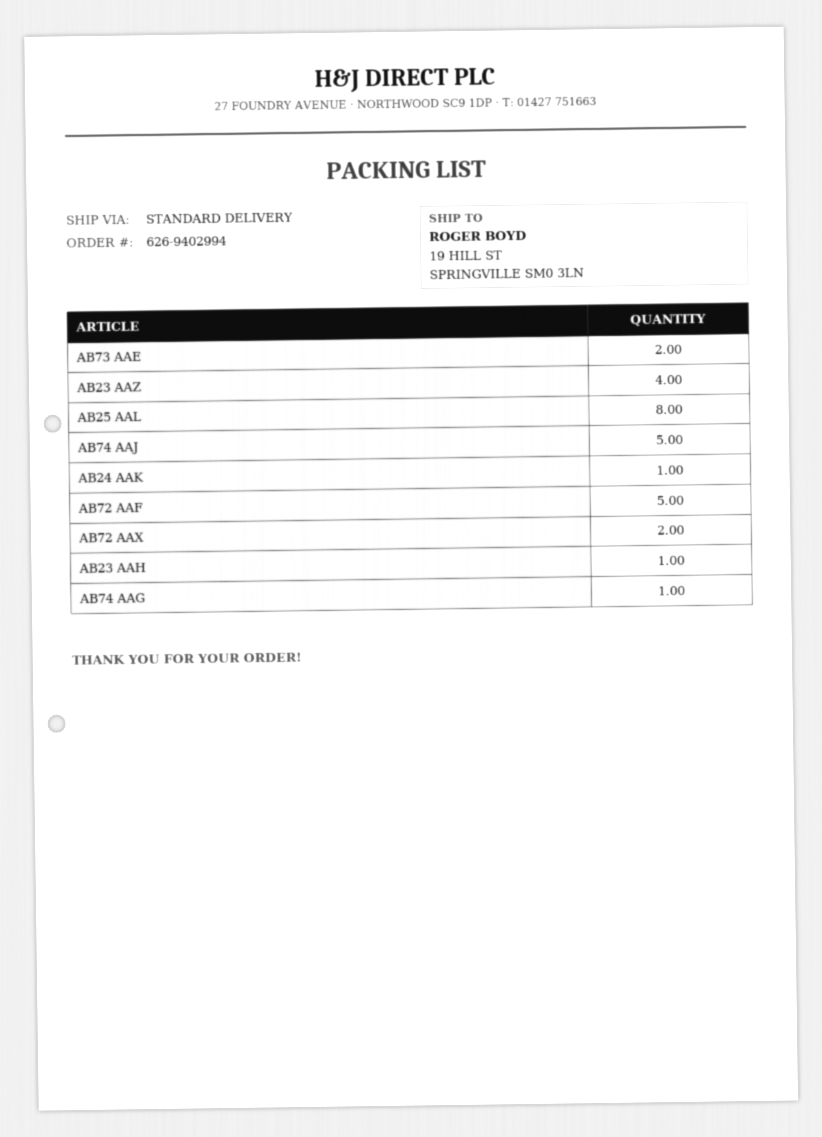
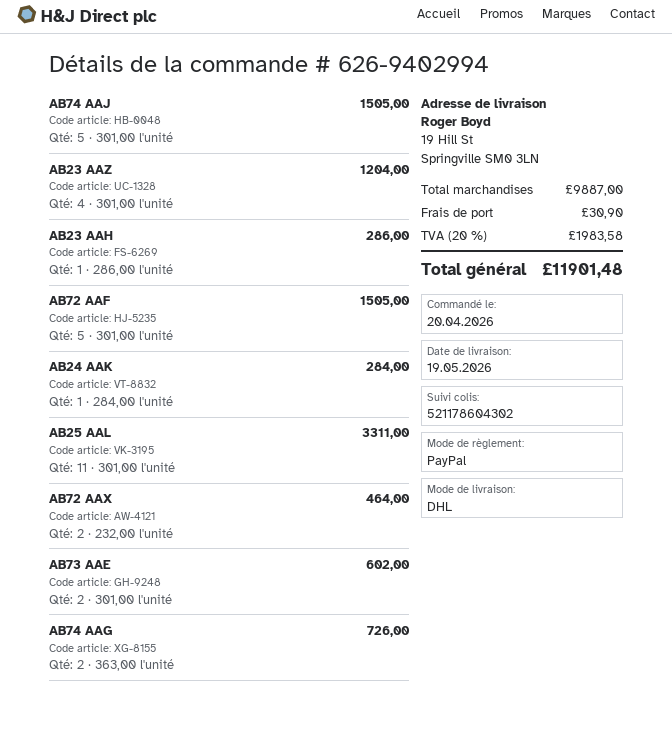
shipping method: standard -> DHL
AB25 AAL: 8 -> 11
AB74 AAG: 1 -> 2

